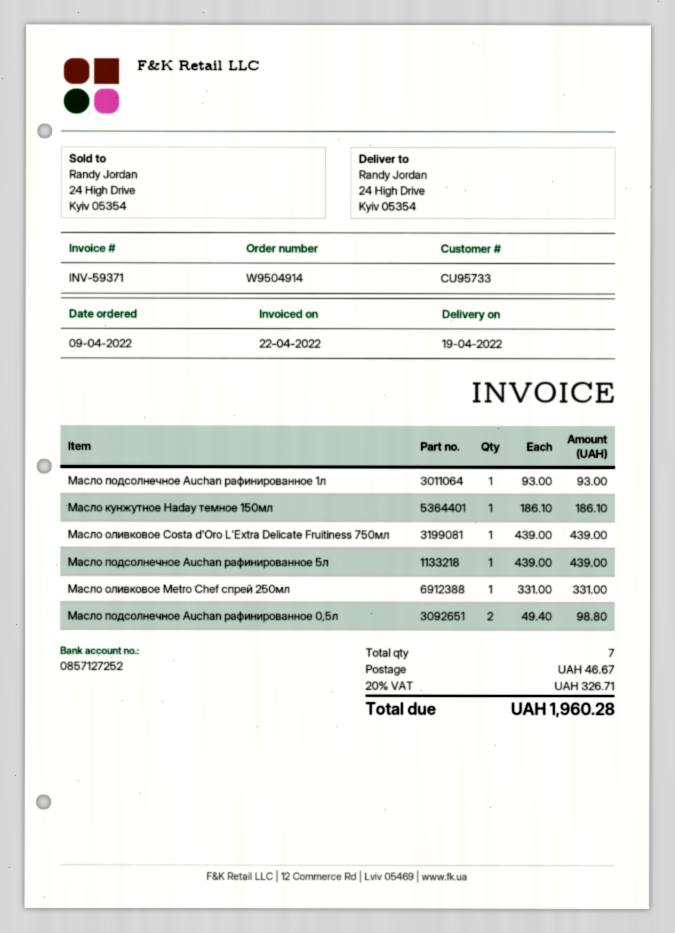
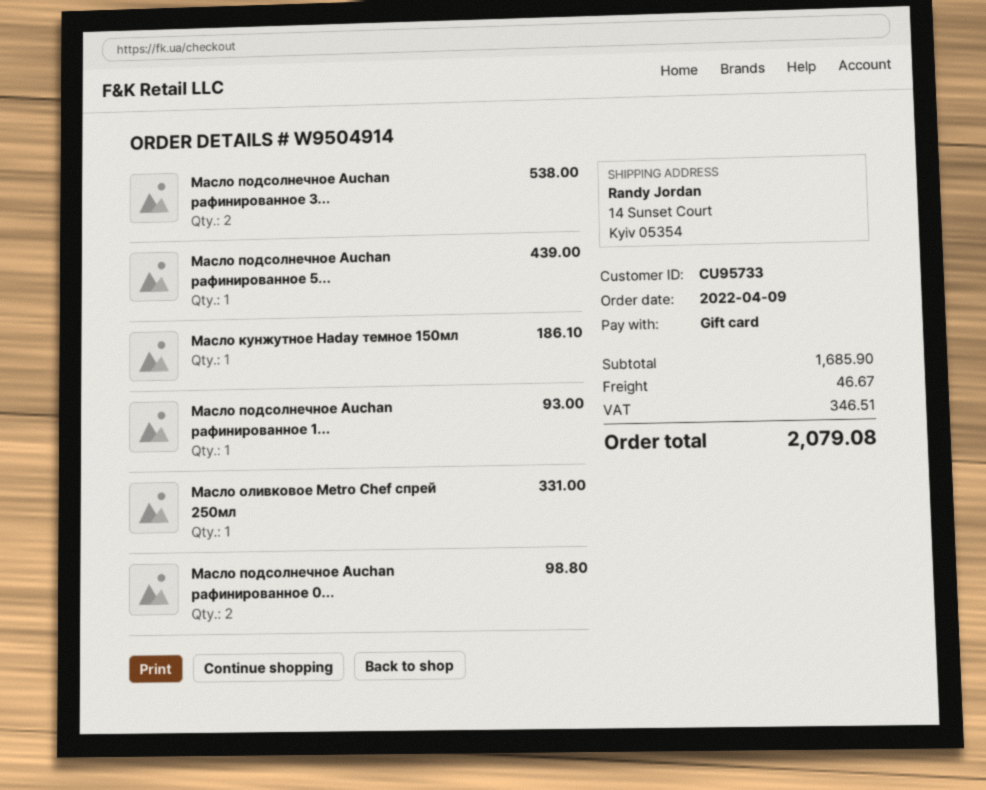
ship to: 24 High Drive, Kyiv 05354 -> 14 Sunset Court, Kyiv 05354
Масло оливковое Costa d'Oro L'Extra Delicate Fruitiness 750мл: 1 for 439.00 -> none
Масло подсолнечное Auchan рафинированное 3...: none -> 2 for 538.00
tax: 326.71 -> 346.51
total: 1960.28 -> 2079.08

